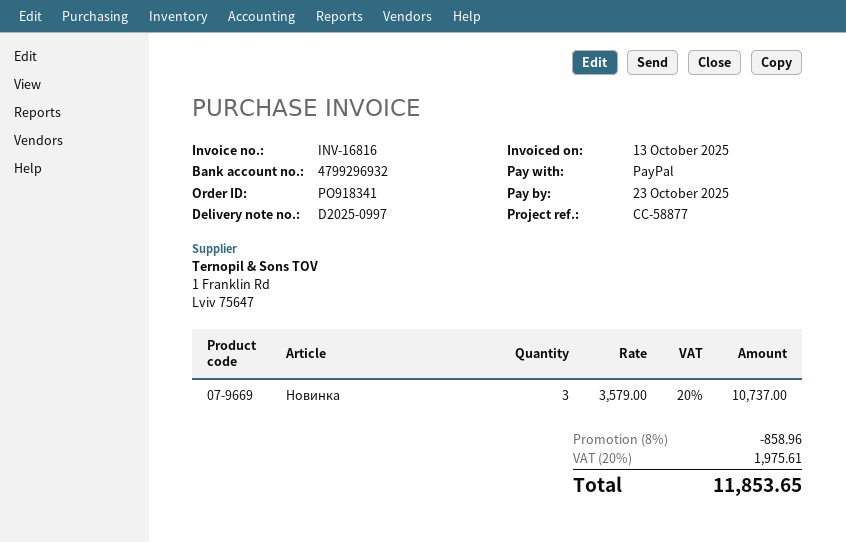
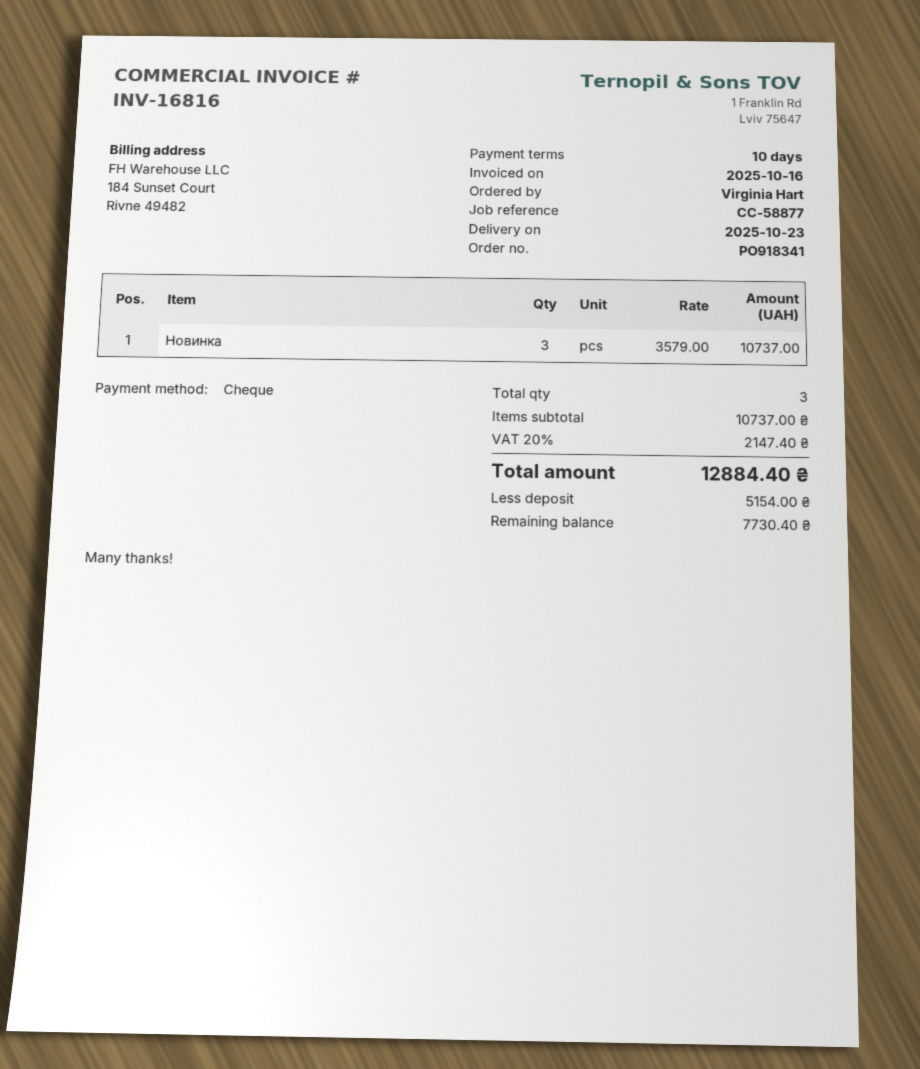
invoice date: 2025-10-13 -> 2025-10-16
payment method: PayPal -> cheque
discount: 8% = 858.96 -> none
tax: 20% = 1975.61 -> 20% = 2147.40
total: 11853.65 -> 12884.40

